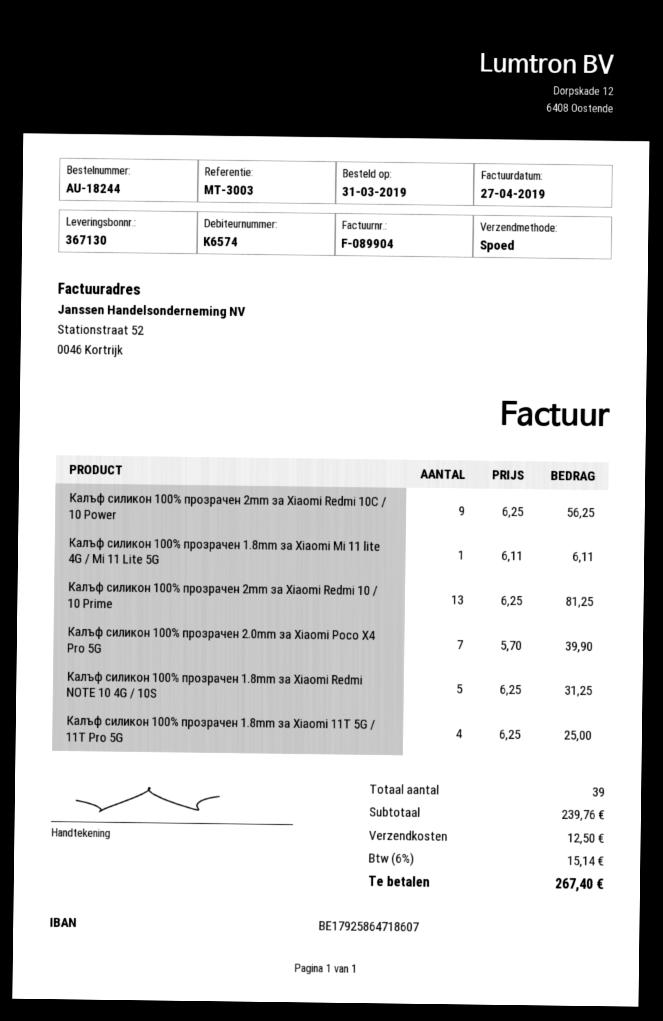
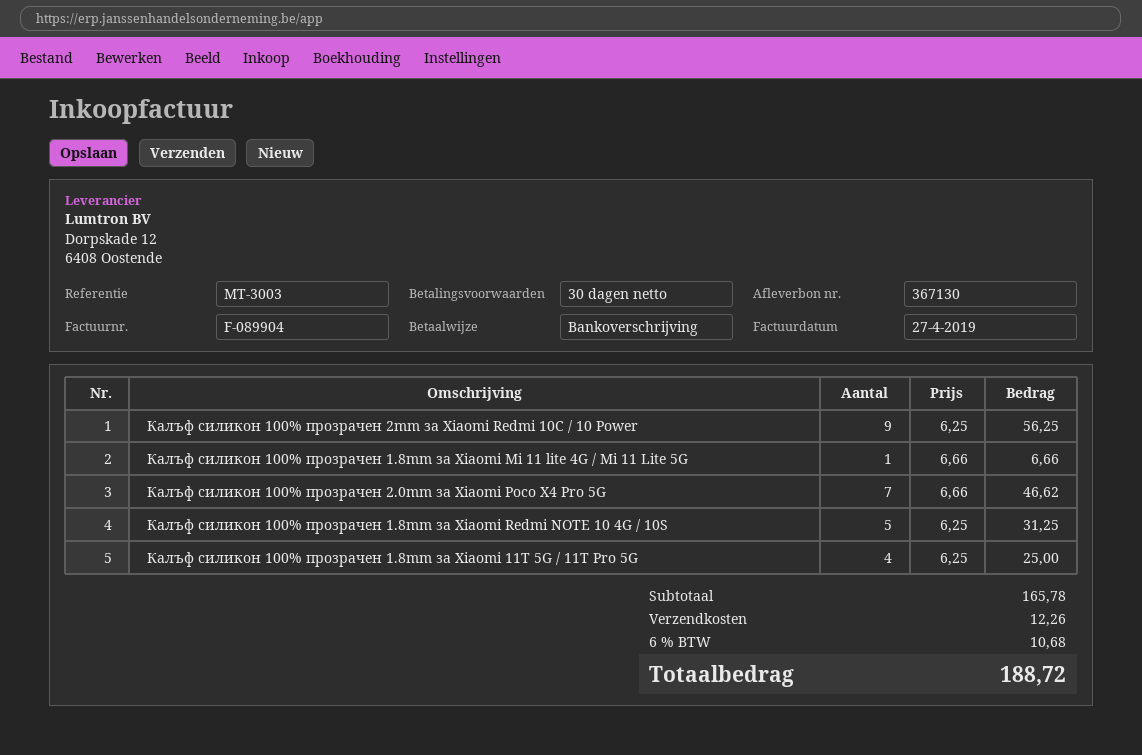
Калъф силикон 100% прозрачен 1.8mm за Xiaomi Mi 11 lite 4G / Mi 11 Lite 5G: 1 x 6.11 = 6.11 -> 1 x 6.66 = 6.66
Калъф силикон 100% прозрачен 2mm за Xiaomi Redmi 10 / 10 Prime: 13 x 6.25 = 81.25 -> none
Калъф силикон 100% прозрачен 2.0mm за Xiaomi Poco X4 Pro 5G: 7 x 5.70 = 39.90 -> 7 x 6.66 = 46.62
subtotal: 239.76 -> 165.78
shipping: 12.50 -> 12.26
tax: 6% = 15.14 -> 6% = 10.68
total: 267.40 -> 188.72

